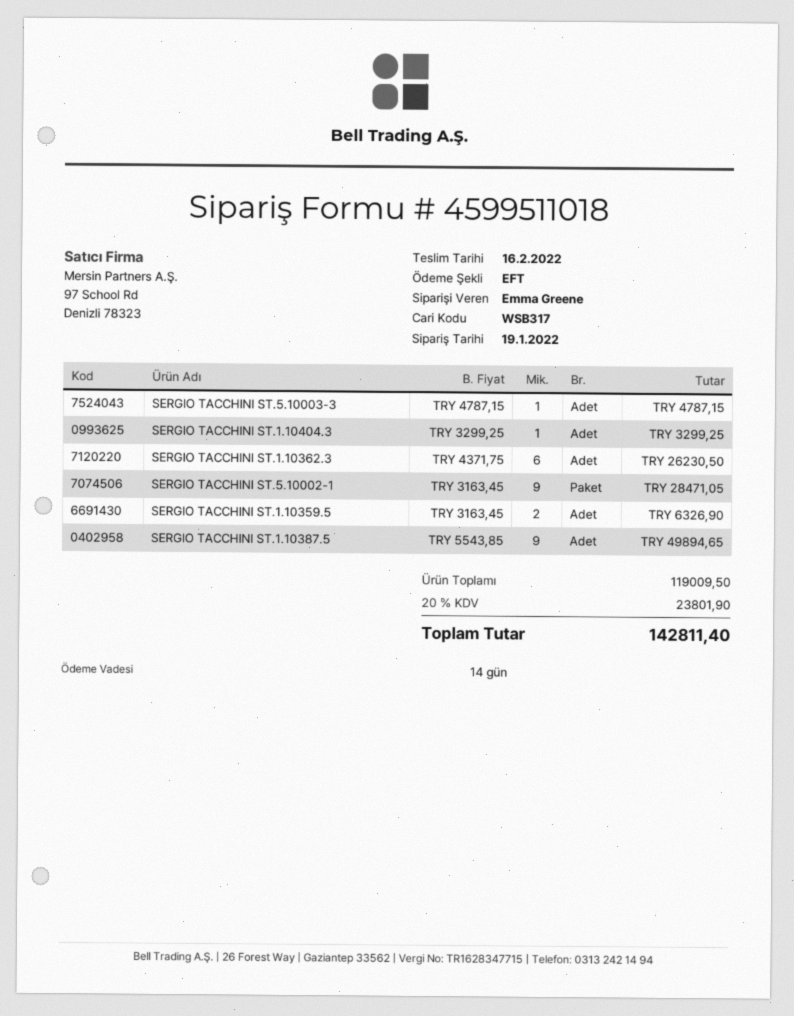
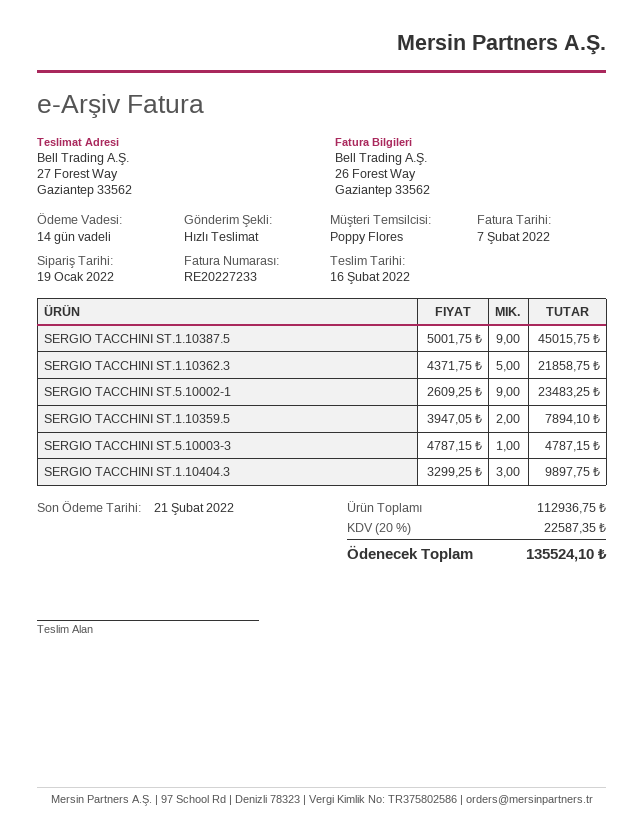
SERGIO TACCHINI ST.1.10404.3: 1 x 3299.25 = 3299.25 -> 3 x 3299.25 = 9897.75
SERGIO TACCHINI ST.1.10362.3: 6 x 4371.75 = 26230.50 -> 5 x 4371.75 = 21858.75
SERGIO TACCHINI ST.5.10002-1: 9 x 3163.45 = 28471.05 -> 9 x 2609.25 = 23483.25
SERGIO TACCHINI ST.1.10359.5: 2 x 3163.45 = 6326.90 -> 2 x 3947.05 = 7894.10
SERGIO TACCHINI ST.1.10387.5: 9 x 5543.85 = 49894.65 -> 9 x 5001.75 = 45015.75
subtotal: 119009.50 -> 112936.75
tax: 20% = 23801.90 -> 20% = 22587.35
total: 142811.40 -> 135524.10

